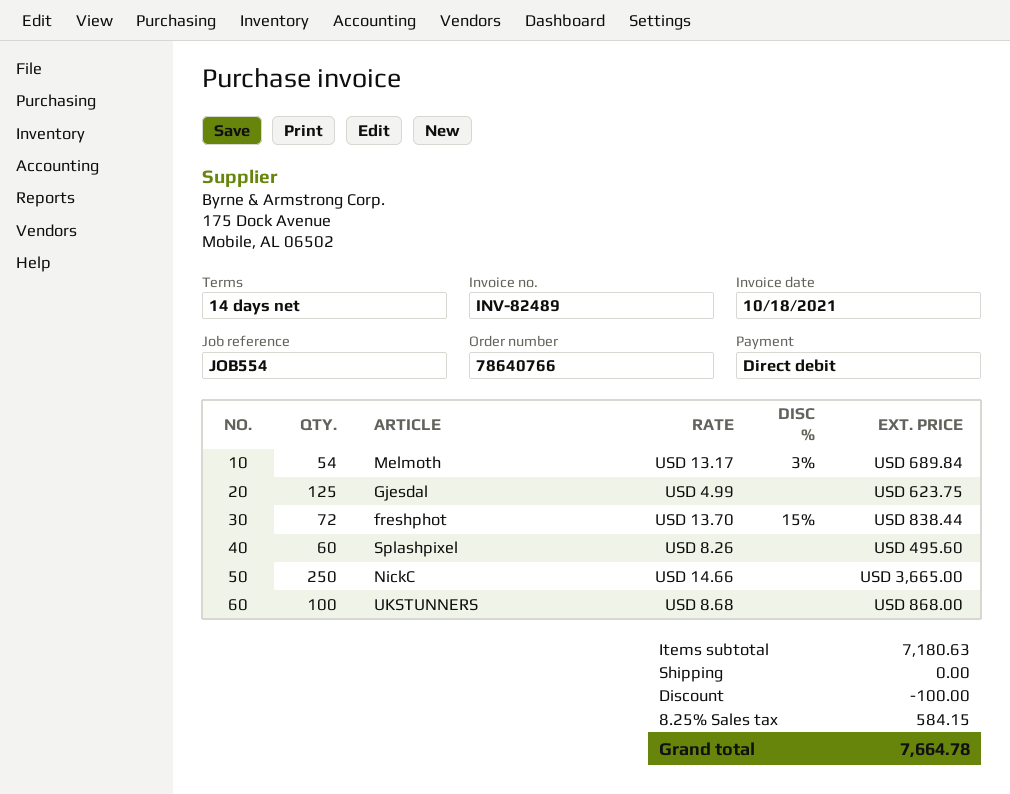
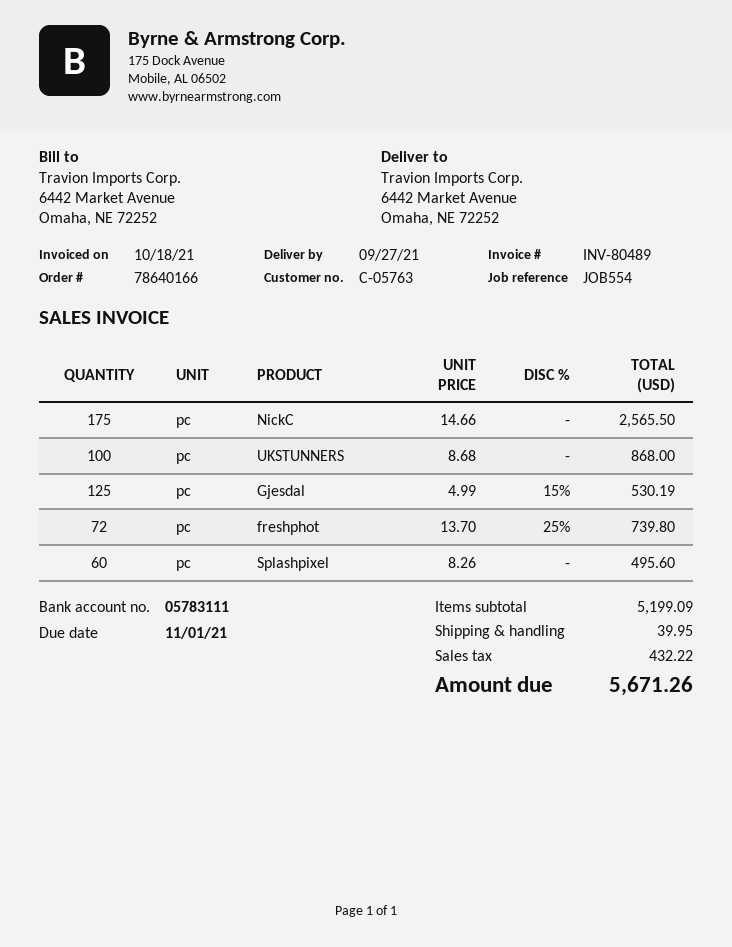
order number: 78640766 -> 78640166
invoice number: INV-82489 -> INV-80489
Melmoth: 54 x 13.17 - 3% = 689.84 -> none
Gjesdal: 125 x 4.99 = 623.75 -> 125 x 4.99 - 15% = 530.19
freshphot: 72 x 13.70 - 15% = 838.44 -> 72 x 13.70 - 25% = 739.80
NickC: 250 x 14.66 = 3665.00 -> 175 x 14.66 = 2565.50
subtotal: 7180.63 -> 5199.09
discount: 100.00 -> none
shipping: 0.00 -> 39.95
tax: 584.15 -> 432.22
total: 7664.78 -> 5671.26

